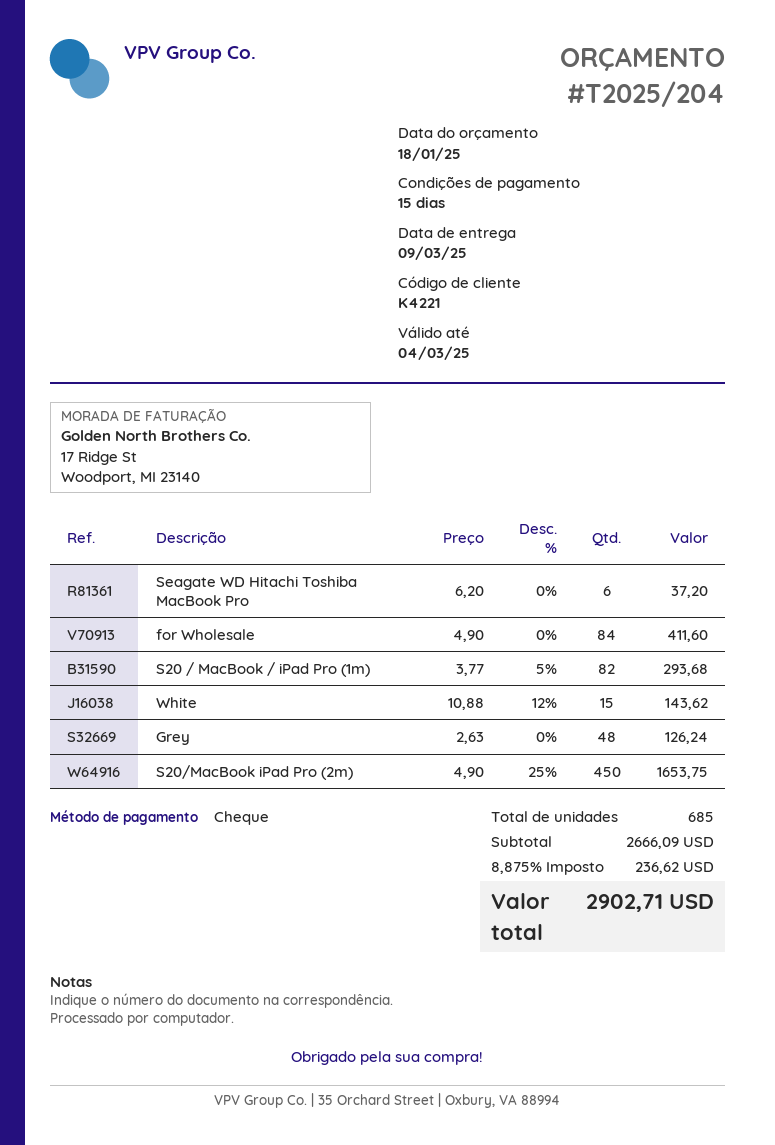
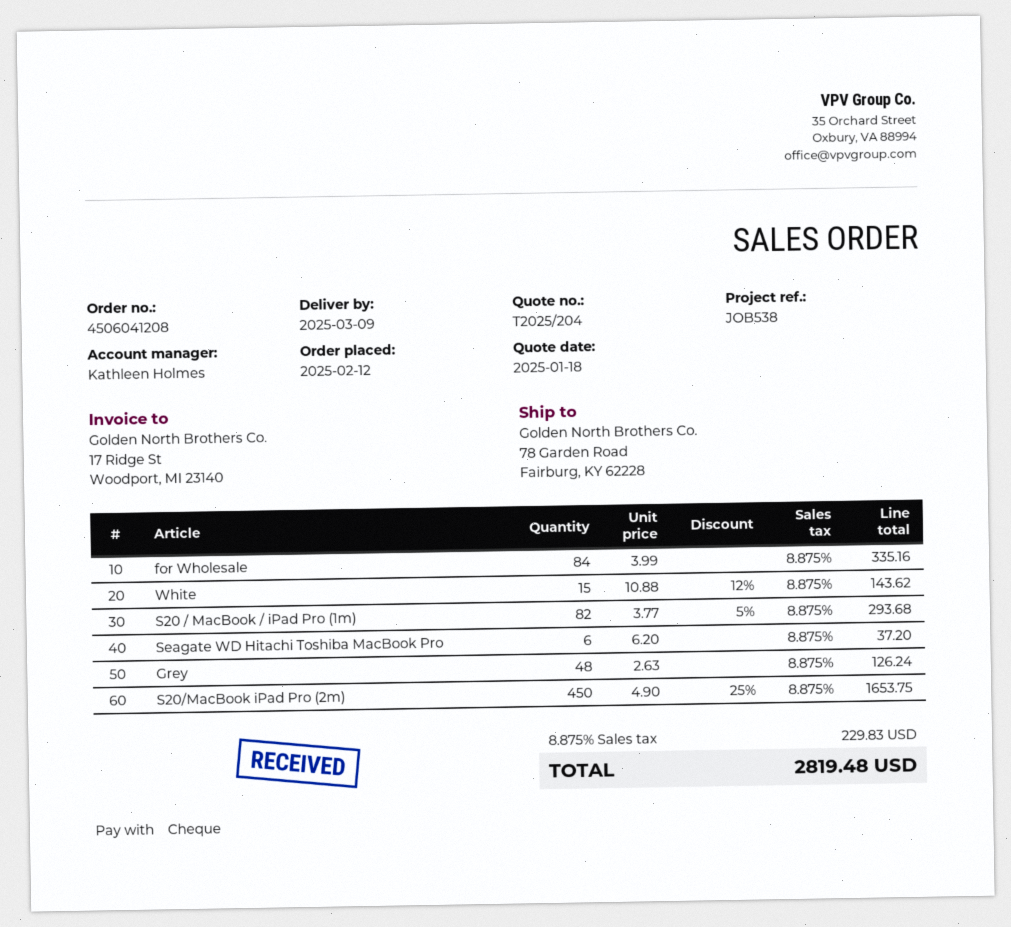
for Wholesale: 84 x 4.90 = 411.60 -> 84 x 3.99 = 335.16
tax: 8.875% = 236.62 -> 8.875% = 229.83
total: 2902.71 -> 2819.48

